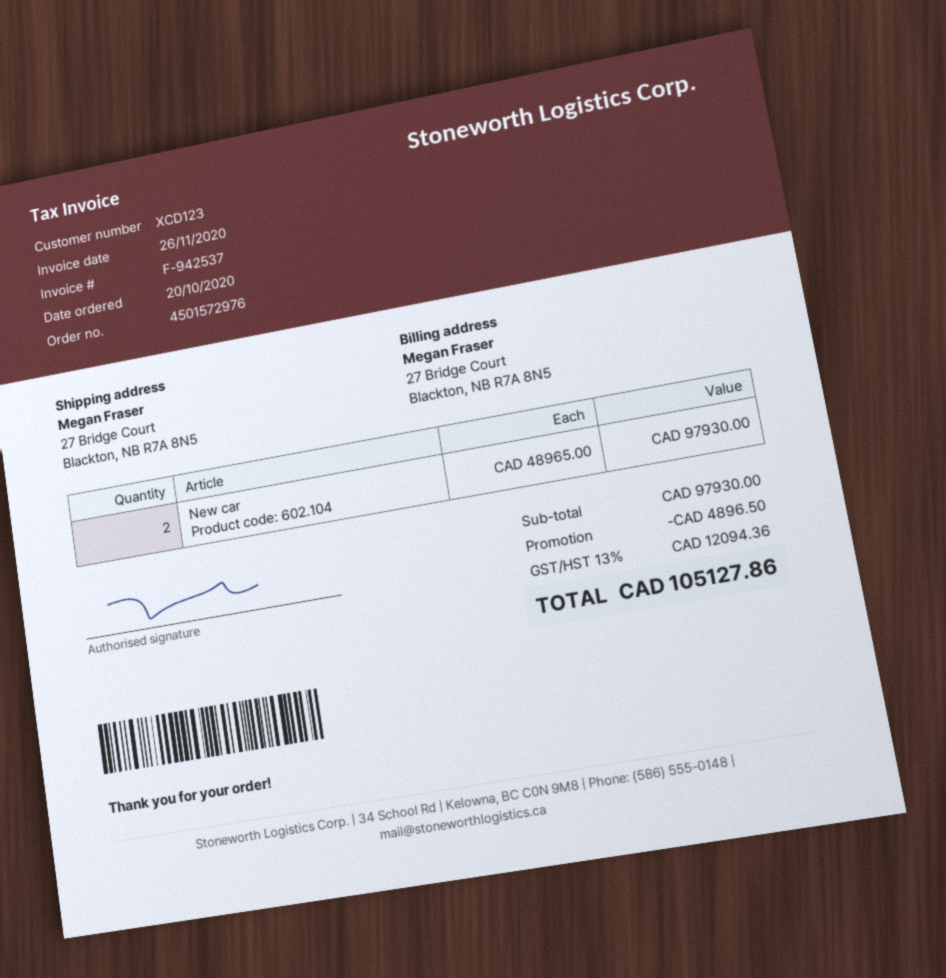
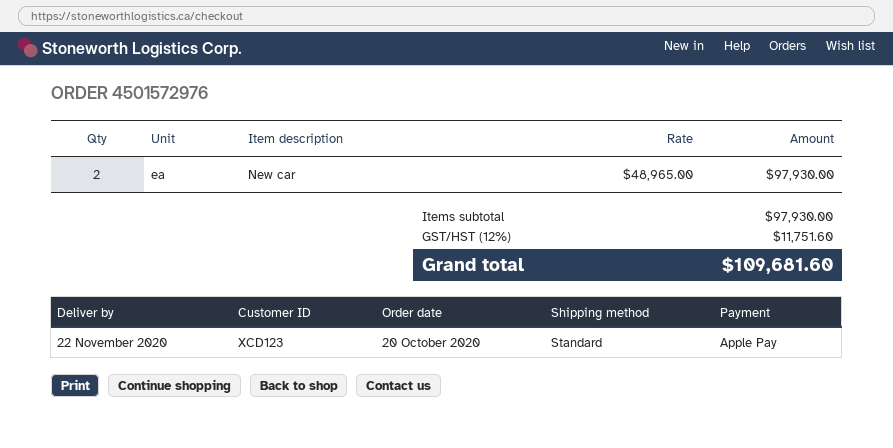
discount: 4896.50 -> none
tax: 13% = 12094.36 -> 12% = 11751.60
total: 105127.86 -> 109681.60

